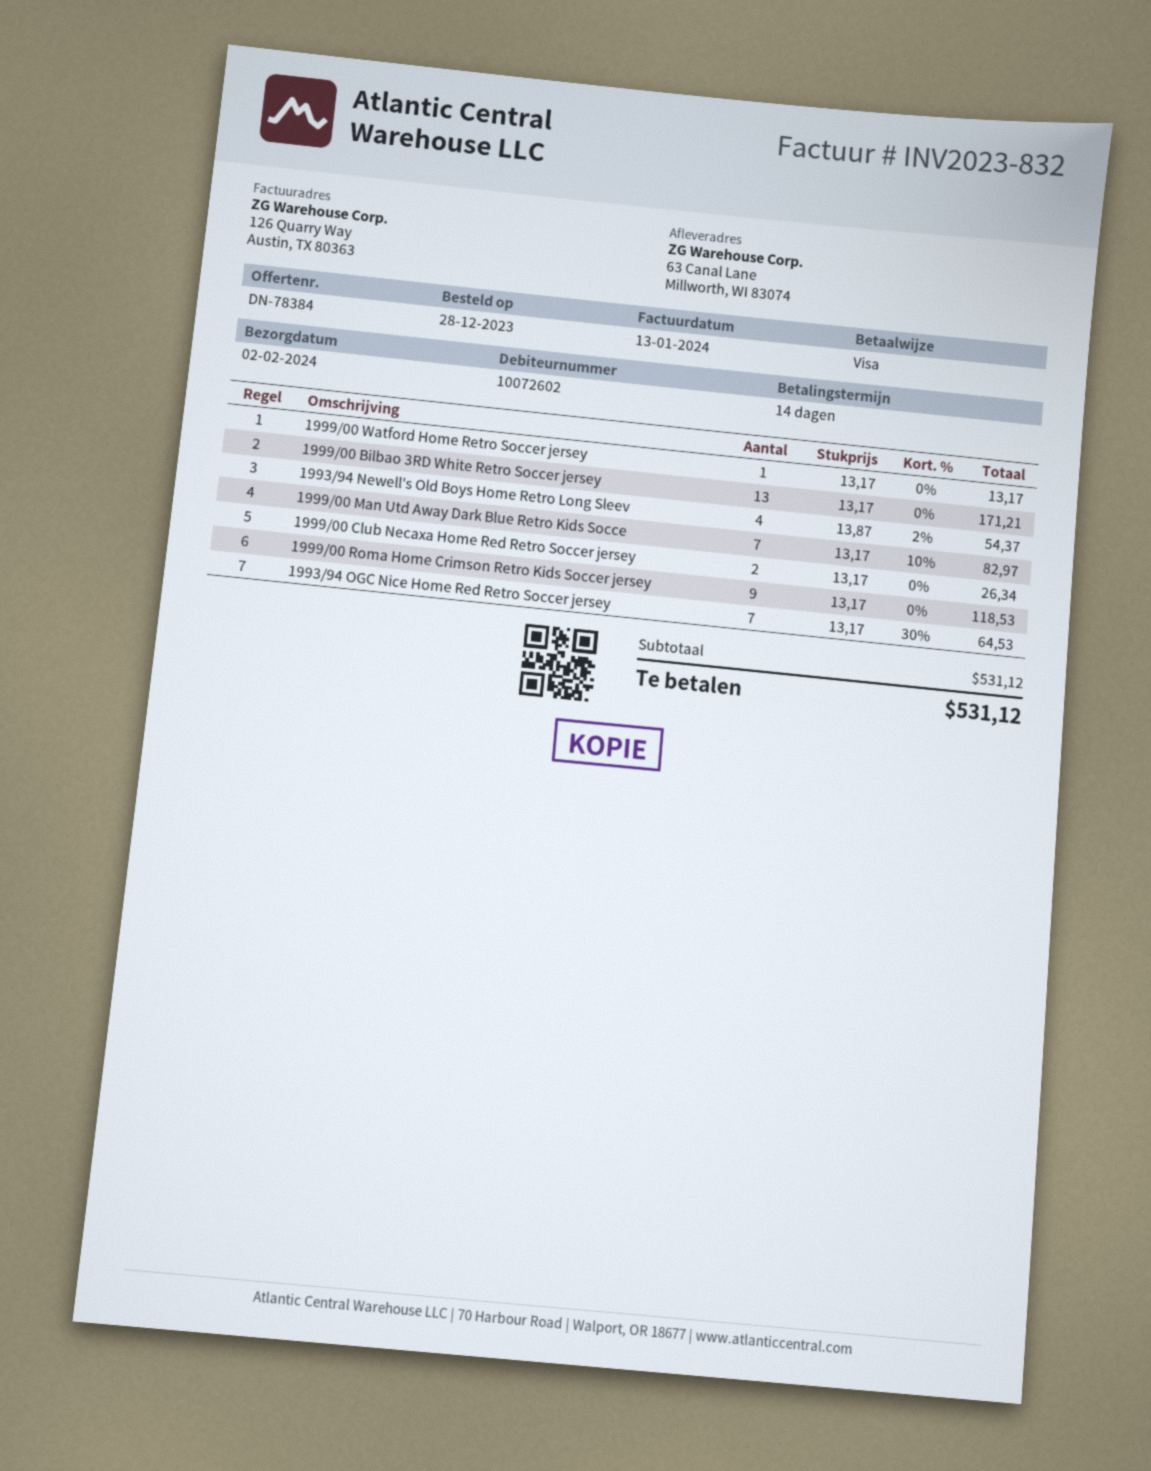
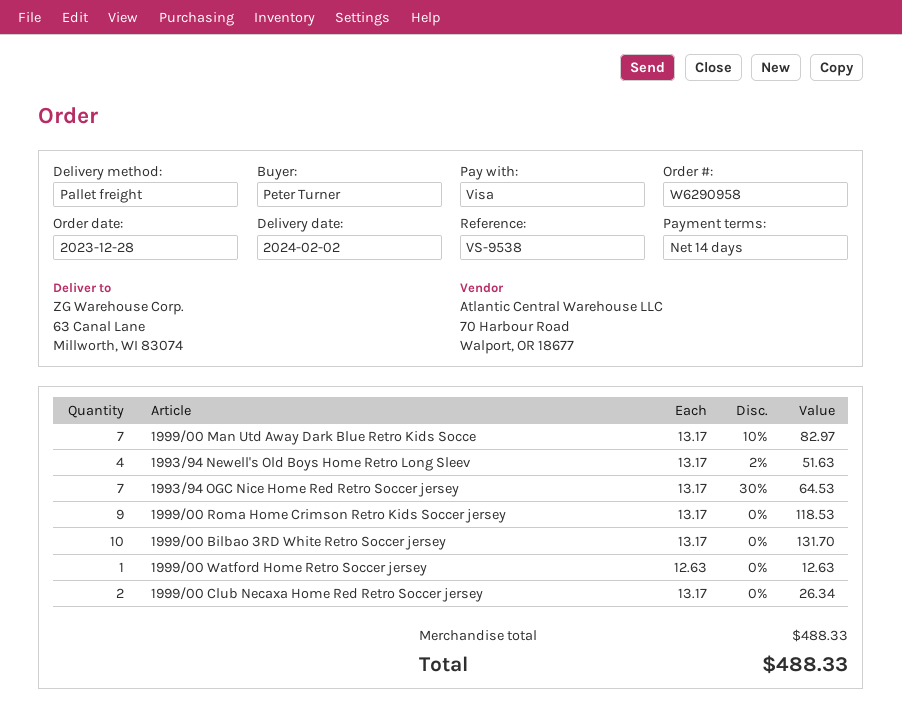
1999/00 Watford Home Retro Soccer jersey: 1 x 13.17 = 13.17 -> 1 x 12.63 = 12.63
1999/00 Bilbao 3RD White Retro Soccer jersey: 13 x 13.17 = 171.21 -> 10 x 13.17 = 131.70
1993/94 Newell's Old Boys Home Retro Long Sleev: 4 x 13.87 - 2% = 54.37 -> 4 x 13.17 - 2% = 51.63
subtotal: 531.12 -> 488.33
total: 531.12 -> 488.33

